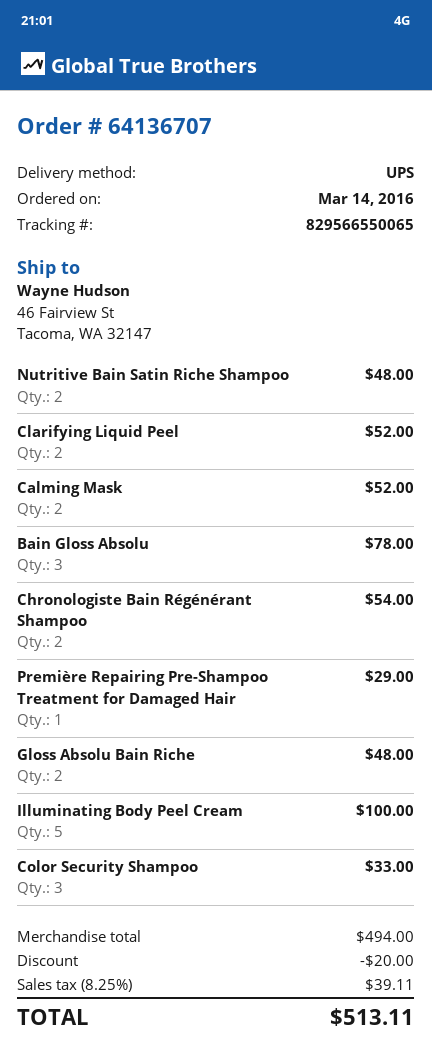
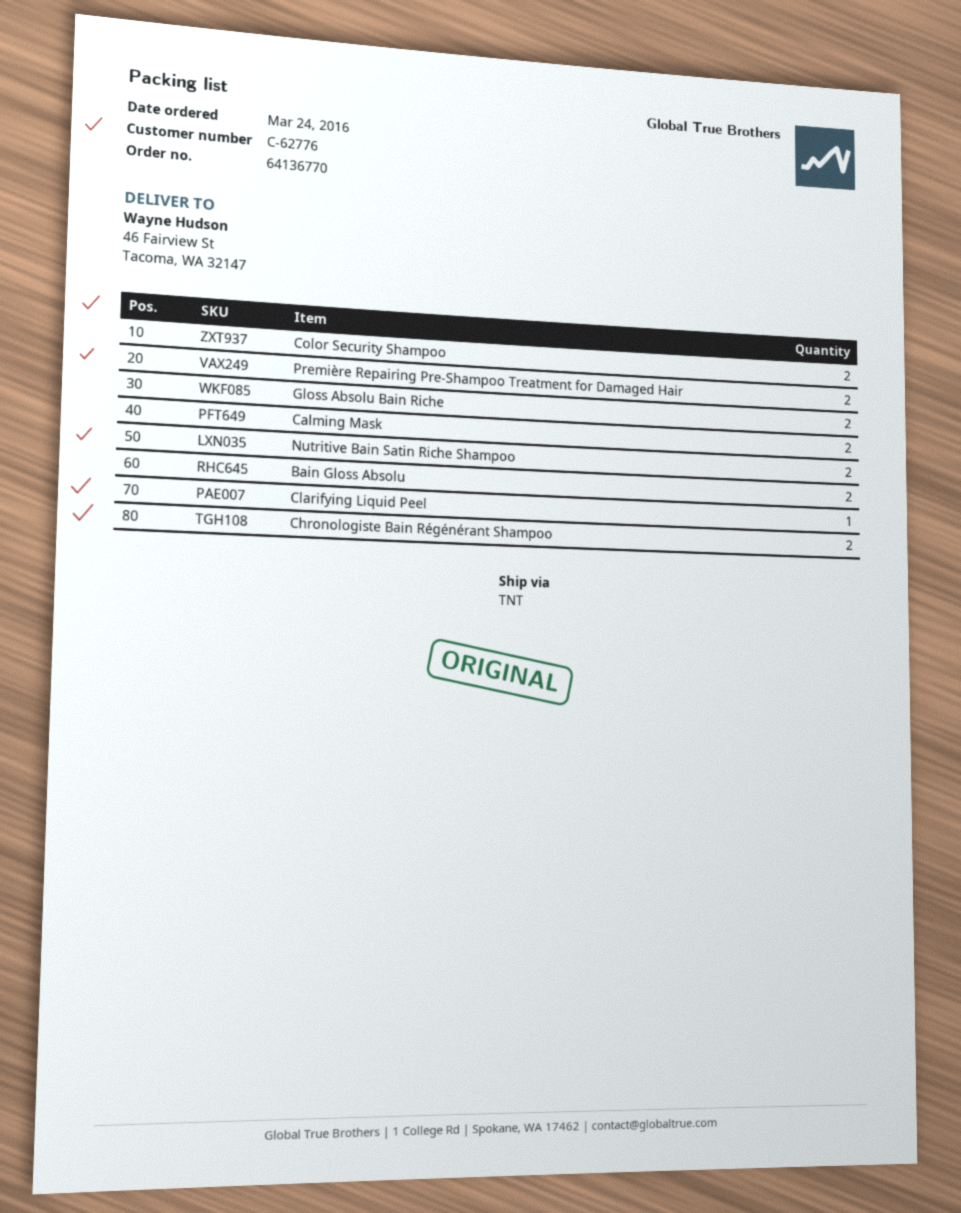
order number: 64136707 -> 64136770
order date: 2016-03-14 -> 2016-03-24
shipping method: UPS -> TNT
Clarifying Liquid Peel: 2 -> 1
Bain Gloss Absolu: 3 -> 2
Première Repairing Pre-Shampoo Treatment for Damaged Hair: 1 -> 2
Illuminating Body Peel Cream: 5 -> none
Color Security Shampoo: 3 -> 2

